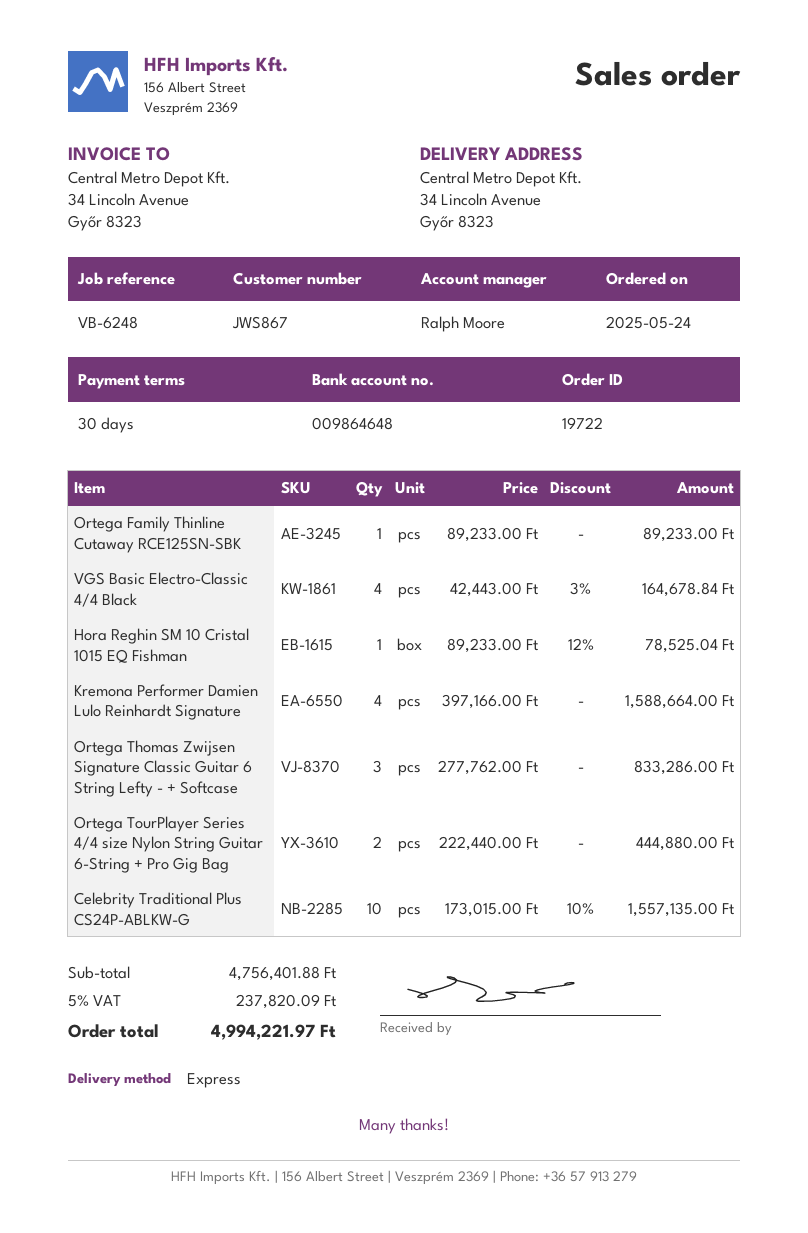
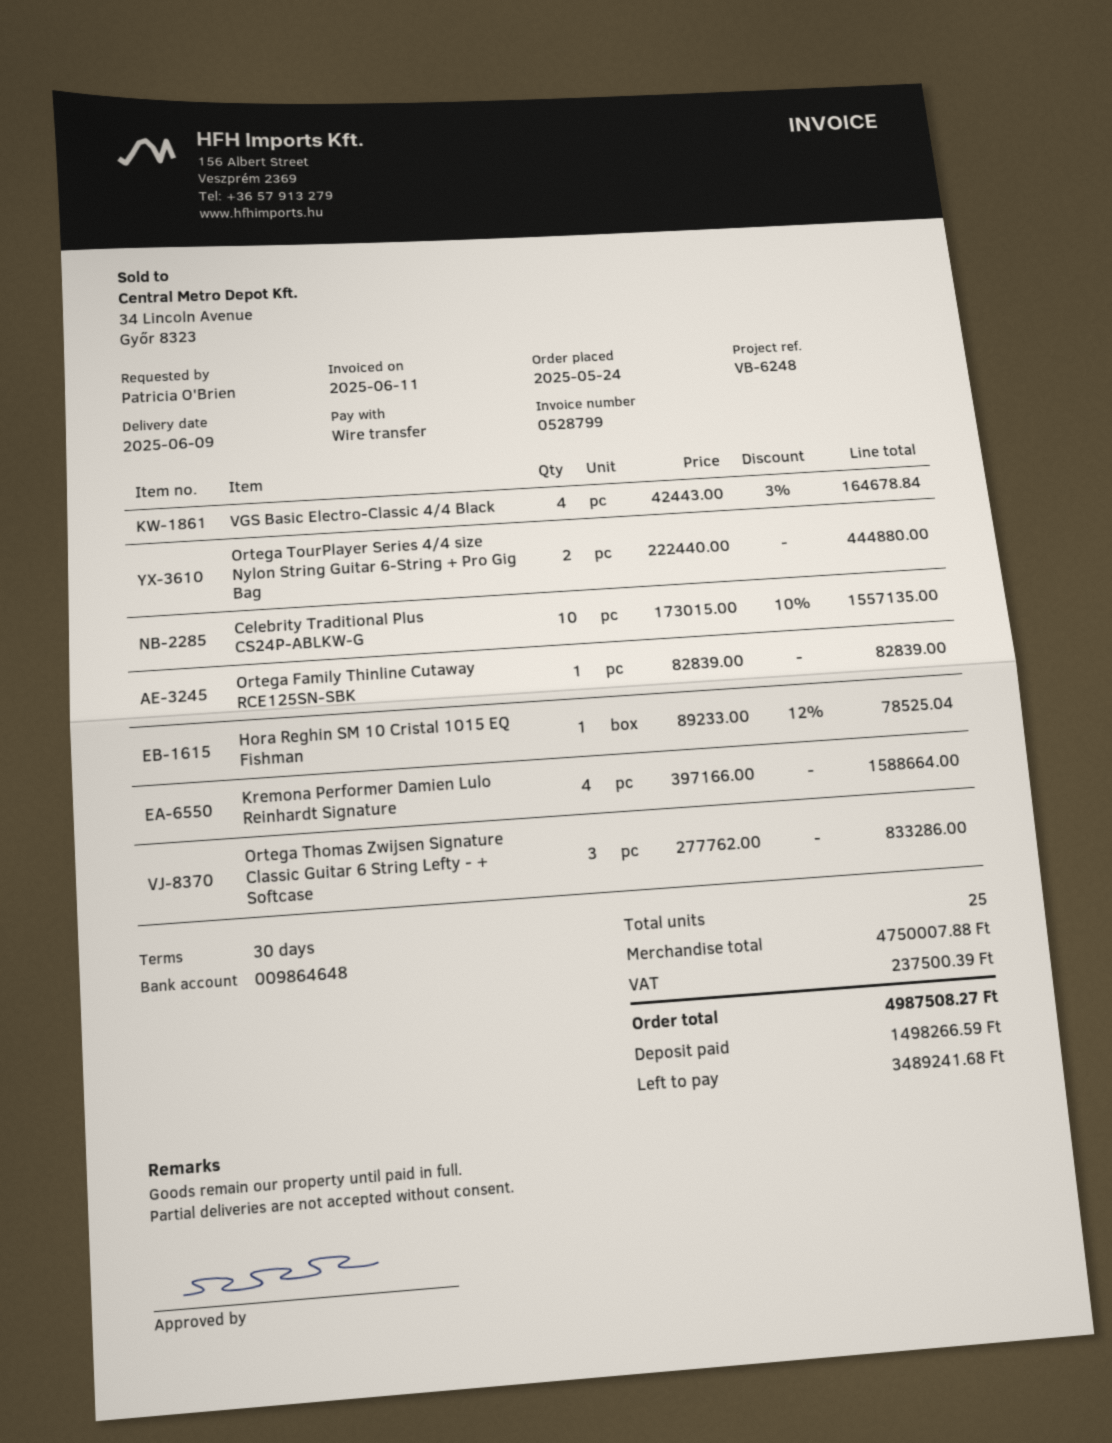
Ortega Family Thinline Cutaway RCE125SN-SBK: 1 x 89233.00 = 89233.00 -> 1 x 82839.00 = 82839.00
subtotal: 4756401.88 -> 4750007.88
tax: 237820.09 -> 237500.39
total: 4994221.97 -> 4987508.27

